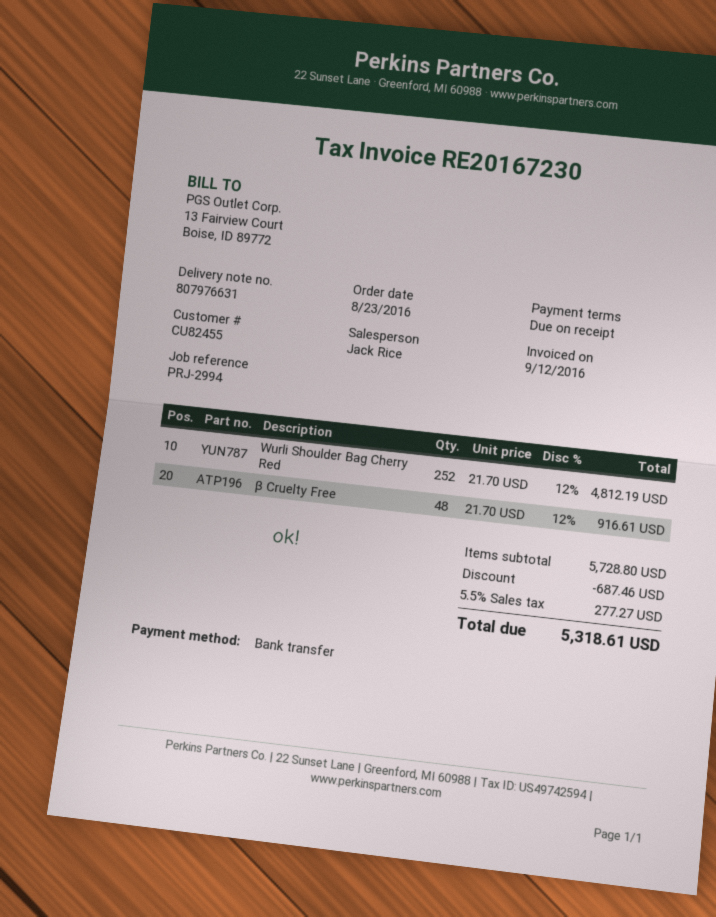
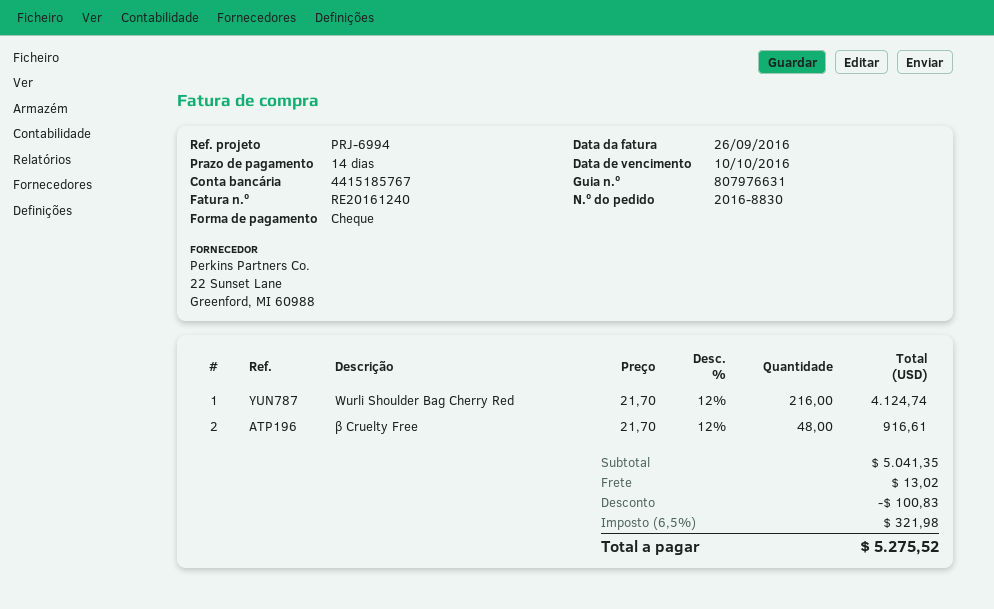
invoice number: RE20167230 -> RE20161240
invoice date: 2016-09-12 -> 2016-09-26
payment terms: on receipt -> 14 days
reference: PRJ-2994 -> PRJ-6994
payment method: bank transfer -> cheque
Wurli Shoulder Bag Cherry Red: 252 x 21.70 - 12% = 4812.19 -> 216 x 21.70 - 12% = 4124.74
subtotal: 5728.80 -> 5041.35
discount: 687.46 -> 100.83
shipping: none -> 13.02
tax: 5.5% = 277.27 -> 6.5% = 321.98
total: 5318.61 -> 5275.52

